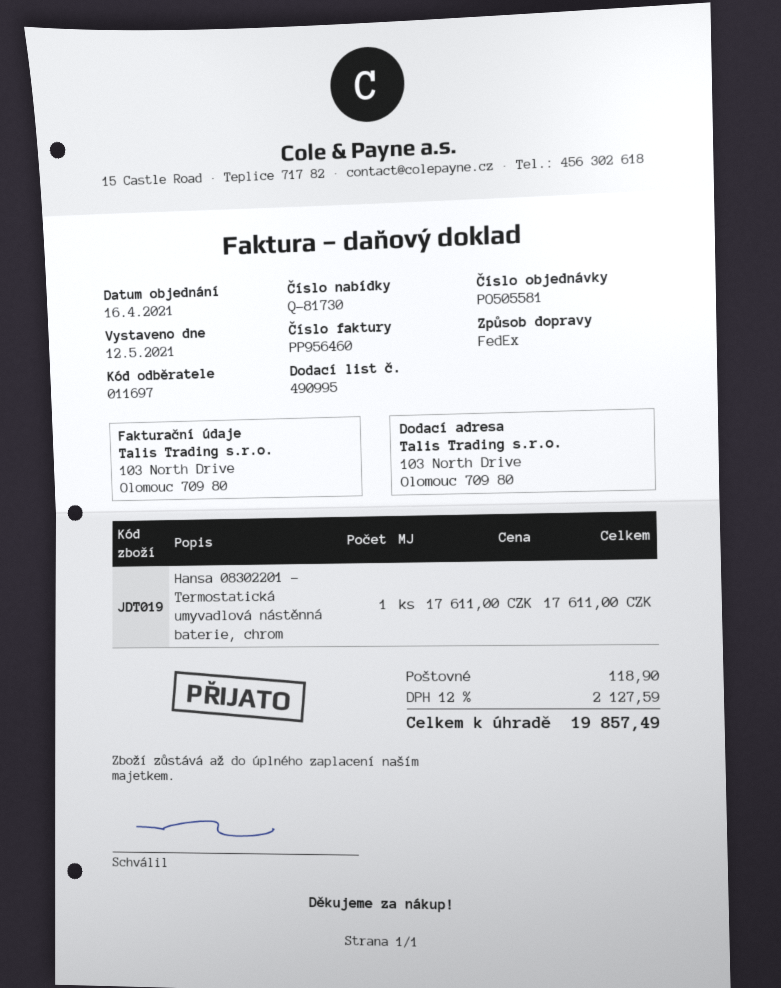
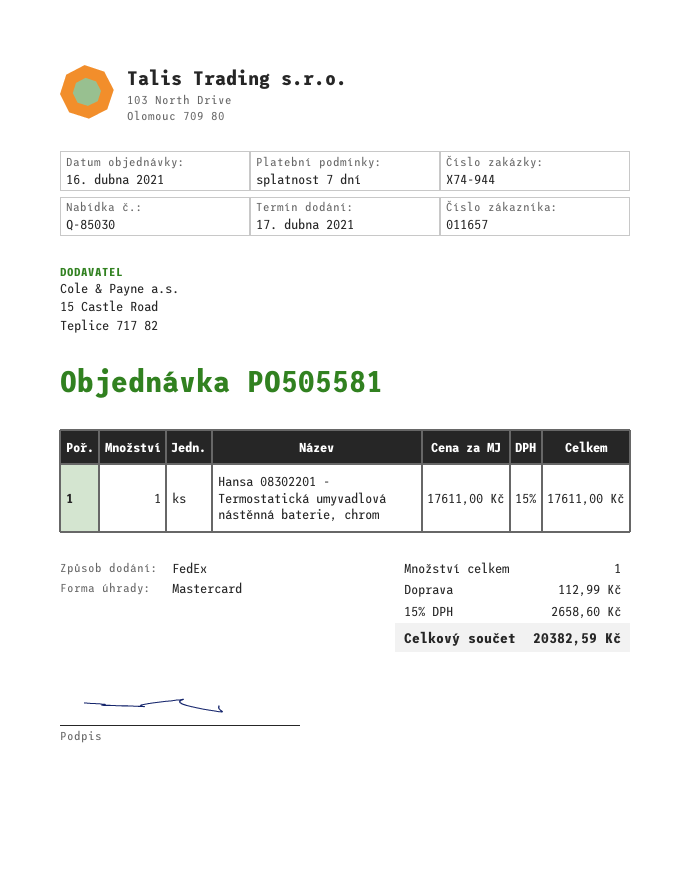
quote number: Q-81730 -> Q-85030
customer number: 011697 -> 011657
shipping: 118.90 -> 112.99
tax: 12% = 2127.59 -> 15% = 2658.60
total: 19857.49 -> 20382.59

